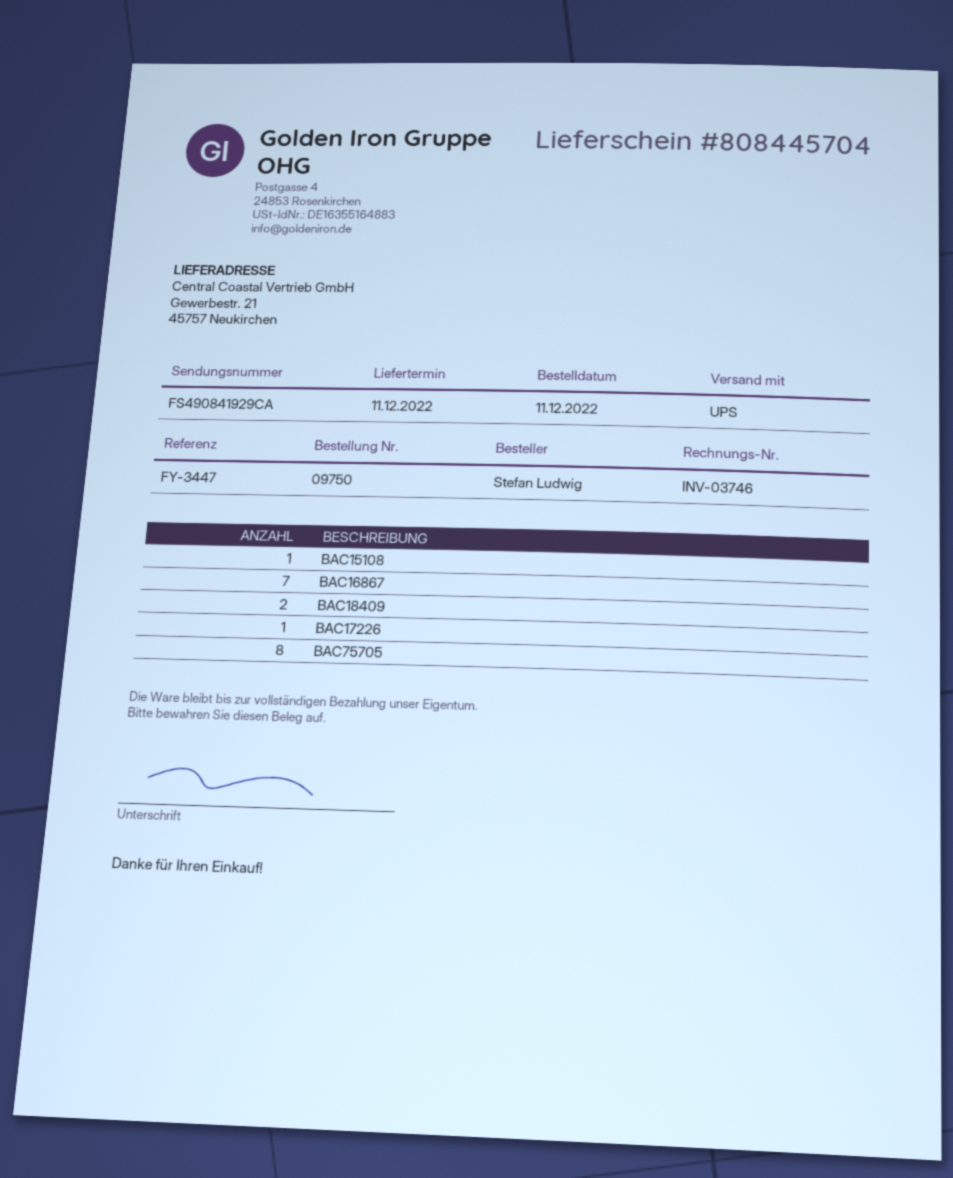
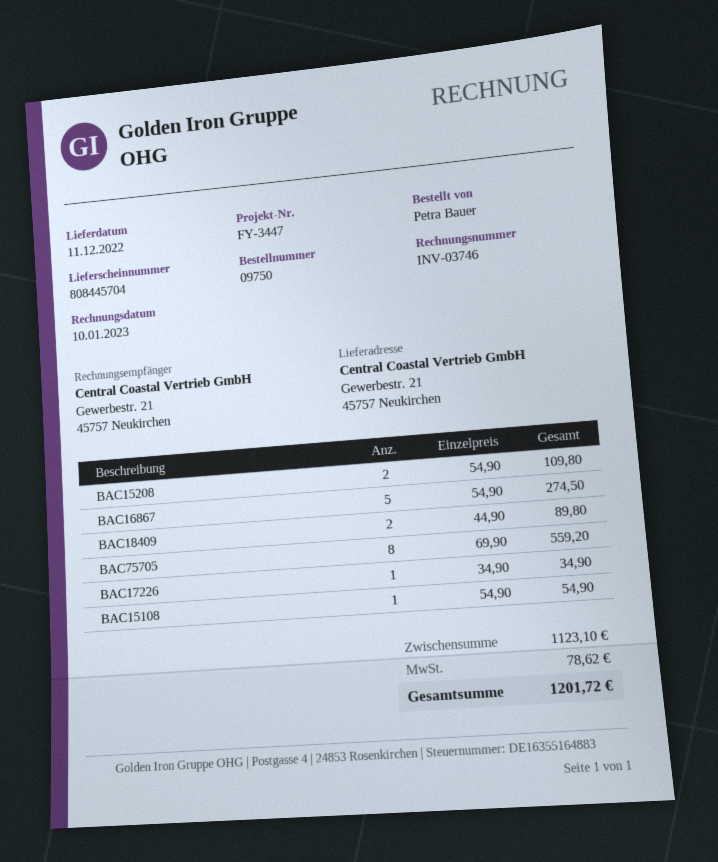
ordered by: Stefan Ludwig -> Petra Bauer
BAC16867: 7 -> 5
BAC15208: none -> 2

